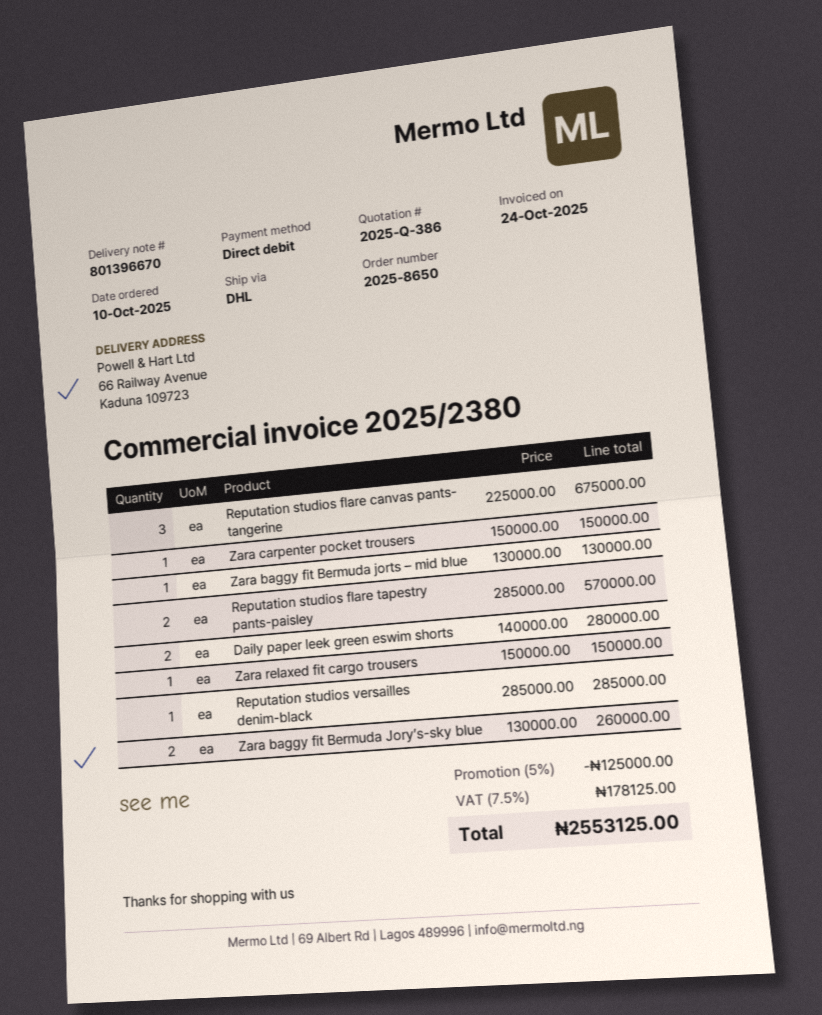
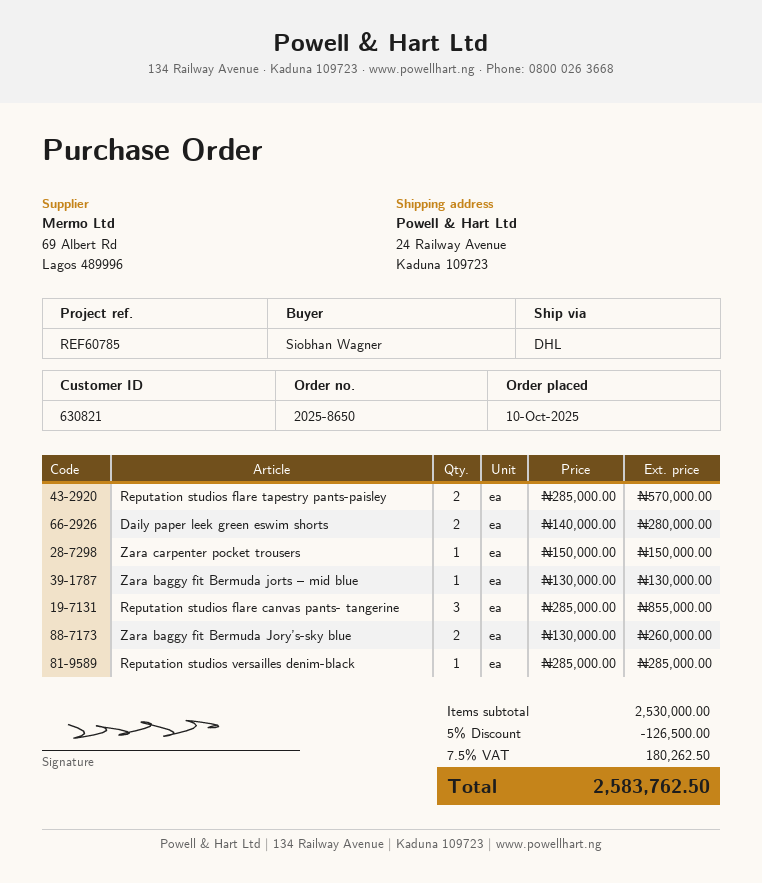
ship to: 66 Railway Avenue, Kaduna 109723 -> 24 Railway Avenue, Kaduna 109723
Reputation studios flare canvas pants- tangerine: 3 x 225000.00 = 675000.00 -> 3 x 285000.00 = 855000.00
Zara relaxed fit cargo trousers: 1 x 150000.00 = 150000.00 -> none
discount: 5% = 125000.00 -> 5% = 126500.00
tax: 7.5% = 178125.00 -> 7.5% = 180262.50
total: 2553125.00 -> 2583762.50

